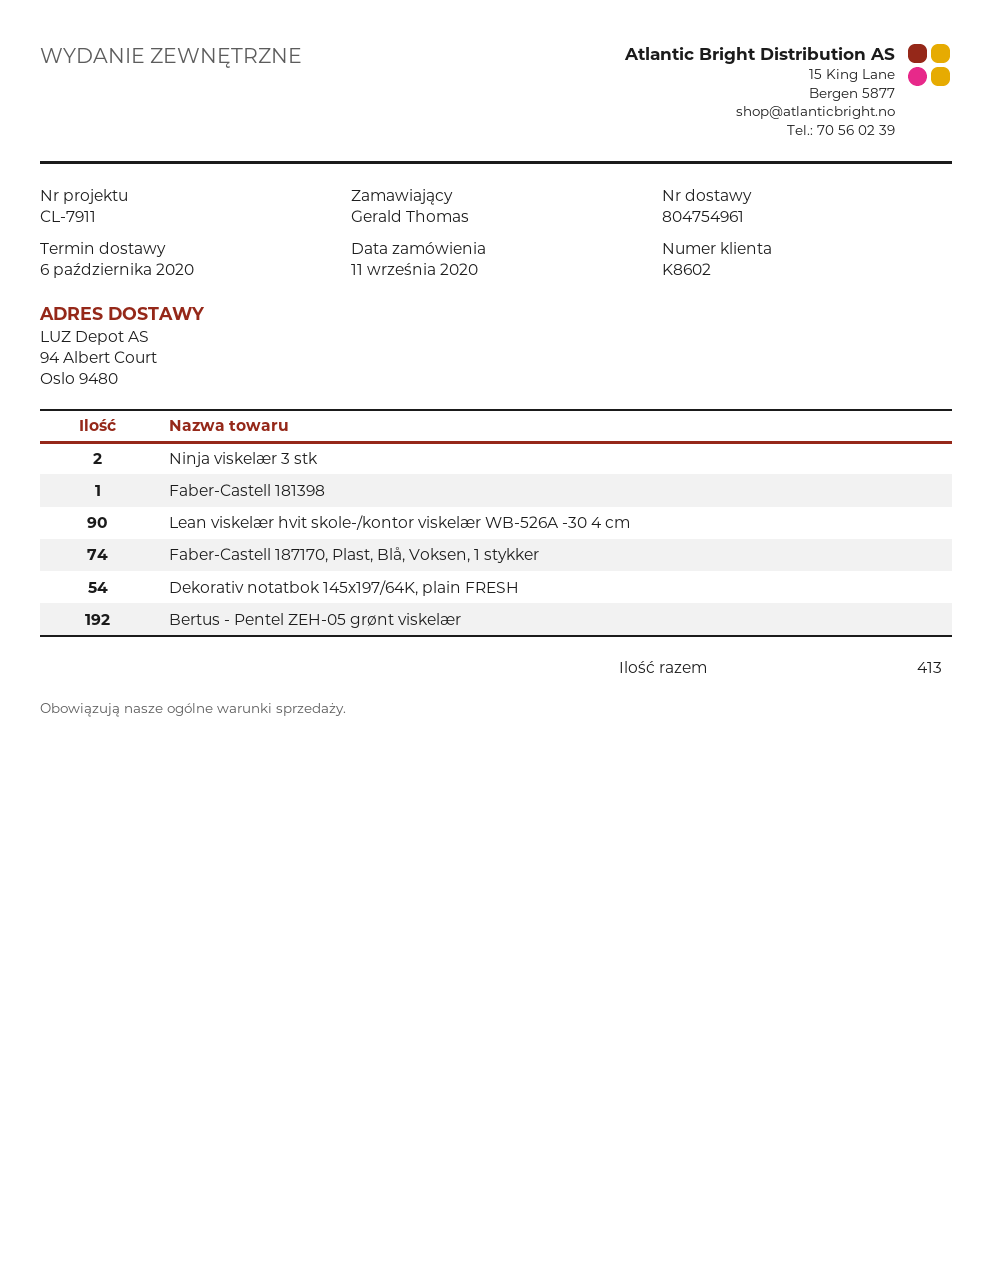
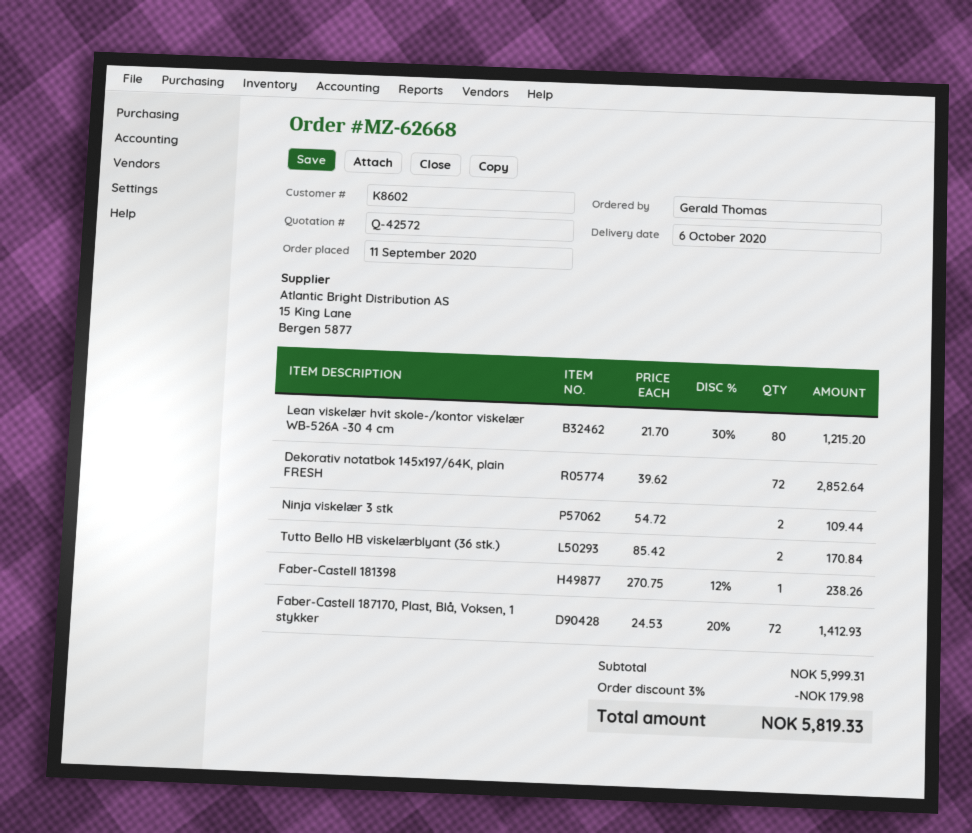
Lean viskelær hvit skole-/kontor viskelær WB-526A -30 4 cm: 90 -> 80
Faber-Castell 187170, Plast, Blå, Voksen, 1 stykker: 74 -> 72
Dekorativ notatbok 145x197/64K, plain FRESH: 54 -> 72
Bertus - Pentel ZEH-05 grønt viskelær: 192 -> none
Tutto Bello HB viskelærblyant (36 stk.): none -> 2

